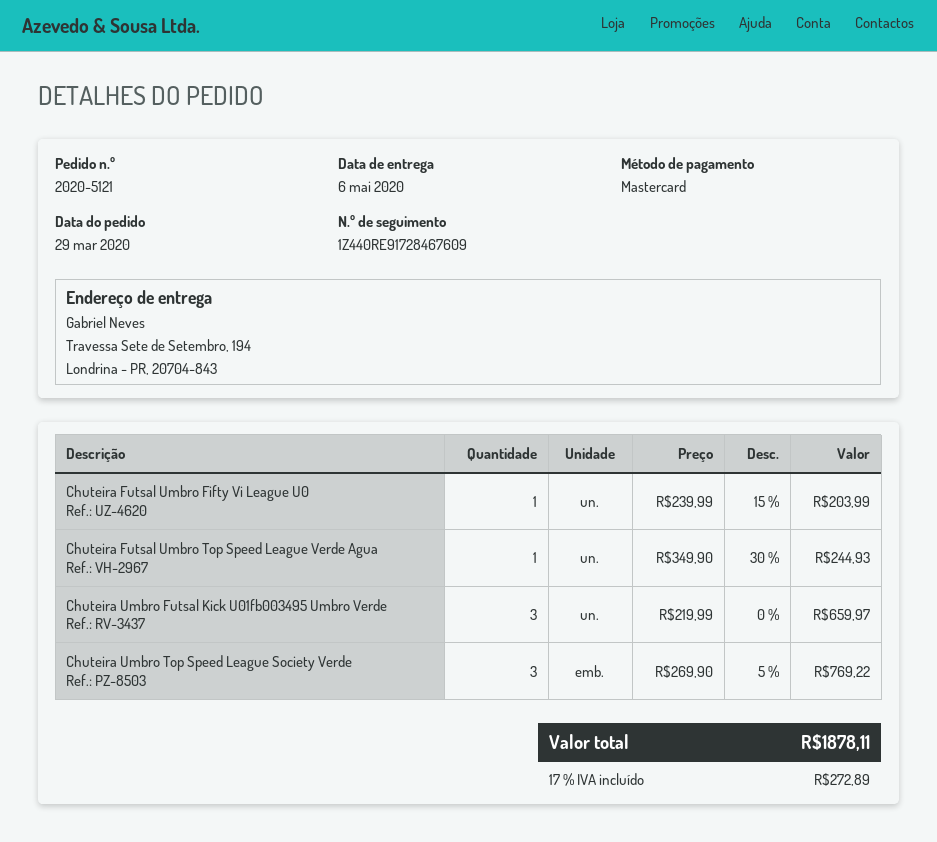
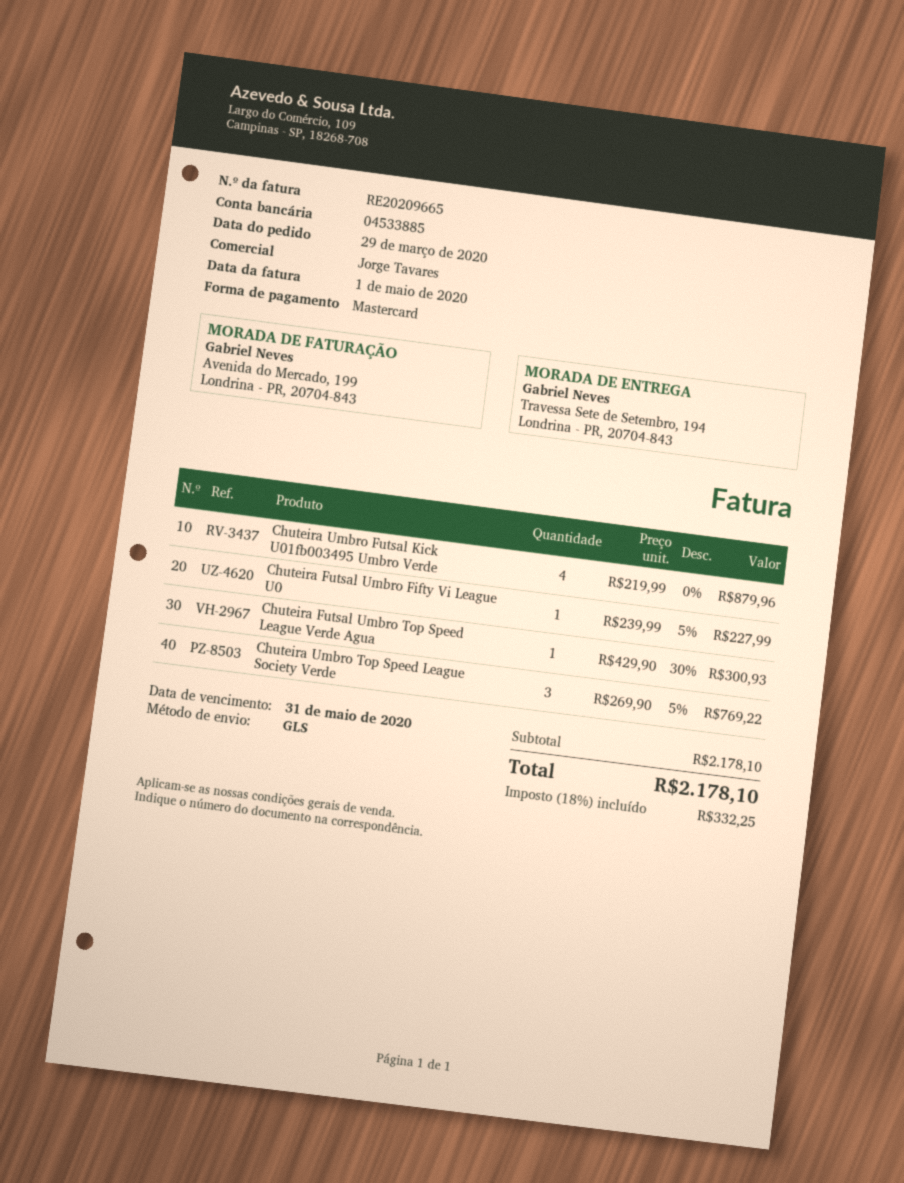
Chuteira Futsal Umbro Fifty Vi League U0: 1 x 239.99 - 15% = 203.99 -> 1 x 239.99 - 5% = 227.99
Chuteira Futsal Umbro Top Speed League Verde Agua: 1 x 349.90 - 30% = 244.93 -> 1 x 429.90 - 30% = 300.93
Chuteira Umbro Futsal Kick U01fb003495 Umbro Verde: 3 x 219.99 = 659.97 -> 4 x 219.99 = 879.96
tax: 17% = 272.89 -> 18% = 332.25
total: 1878.11 -> 2178.10

